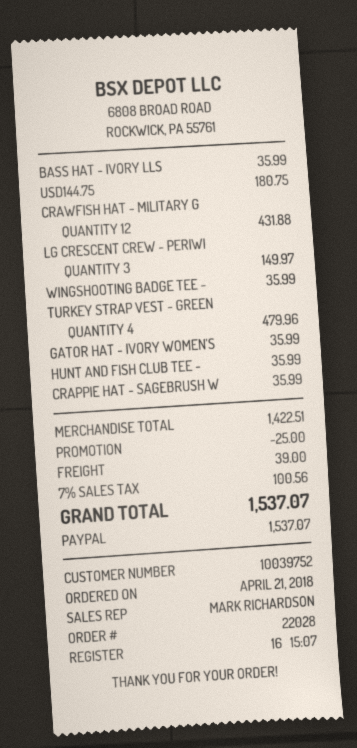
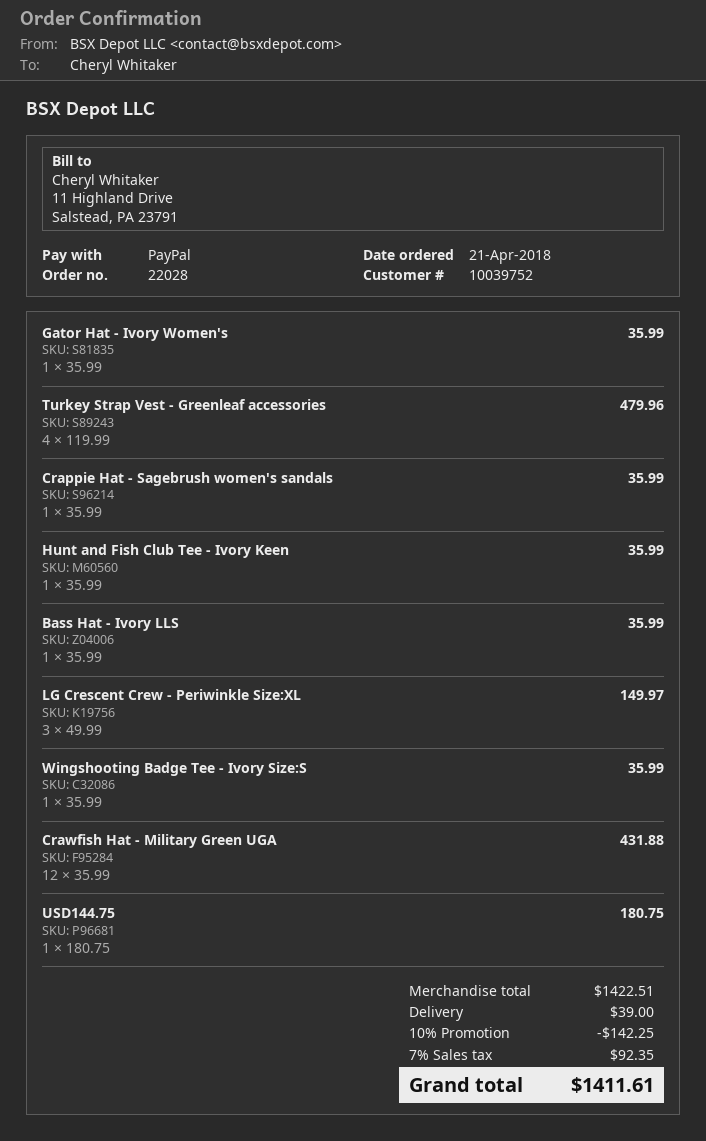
discount: 25.00 -> 142.25
tax: 7% = 100.56 -> 7% = 92.35
total: 1537.07 -> 1411.61

